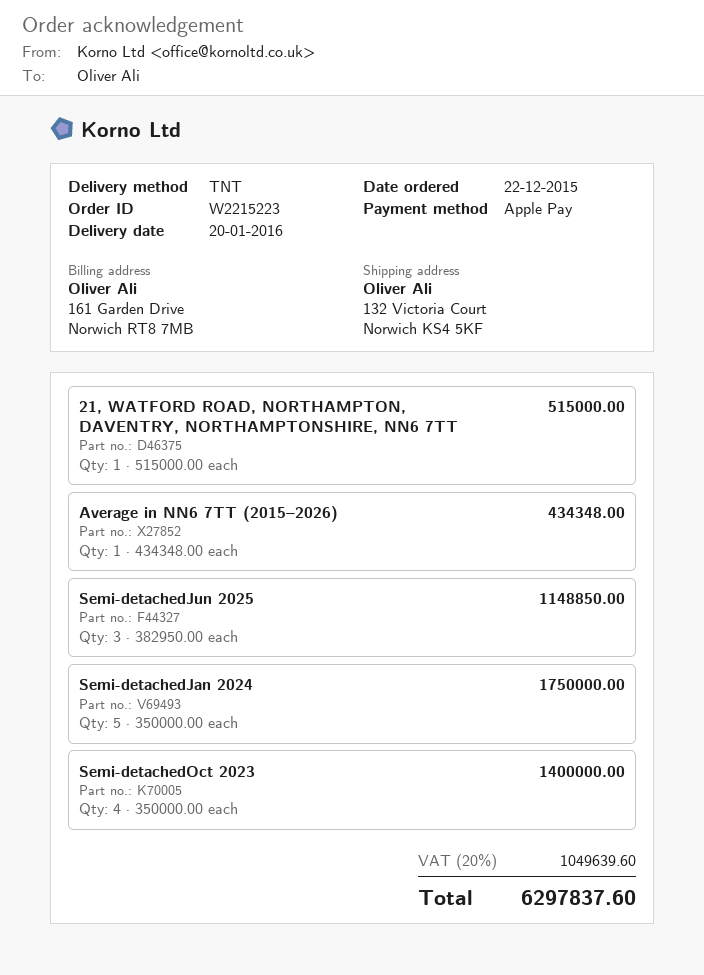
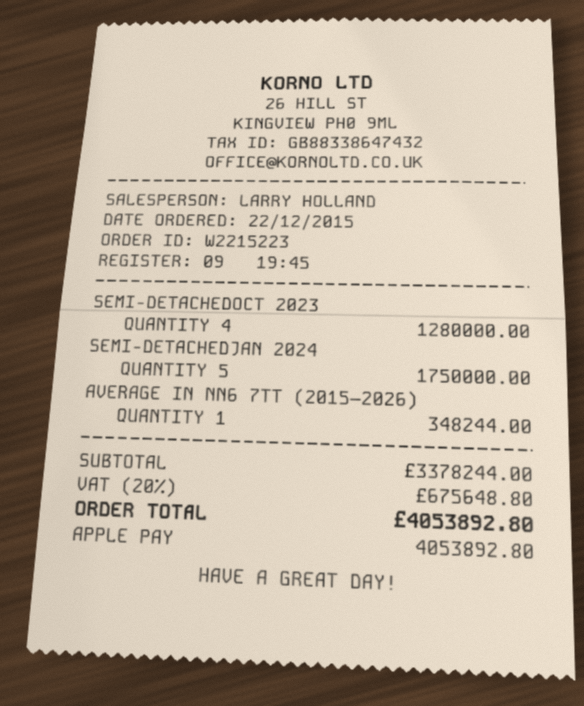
21, WATFORD ROAD, NORTHAMPTON, DAVENTRY, NORTHAMPTONSHIRE, NN6 7TT: 1 for 515000.00 -> none
Average in NN6 7TT (2015–2026): 1 for 434348.00 -> 1 for 348244.00
Semi-detachedJun 2025: 3 for 1148850.00 -> none
Semi-detachedOct 2023: 4 for 1400000.00 -> 4 for 1280000.00
tax: 20% = 1049639.60 -> 20% = 675648.80
total: 6297837.60 -> 4053892.80

